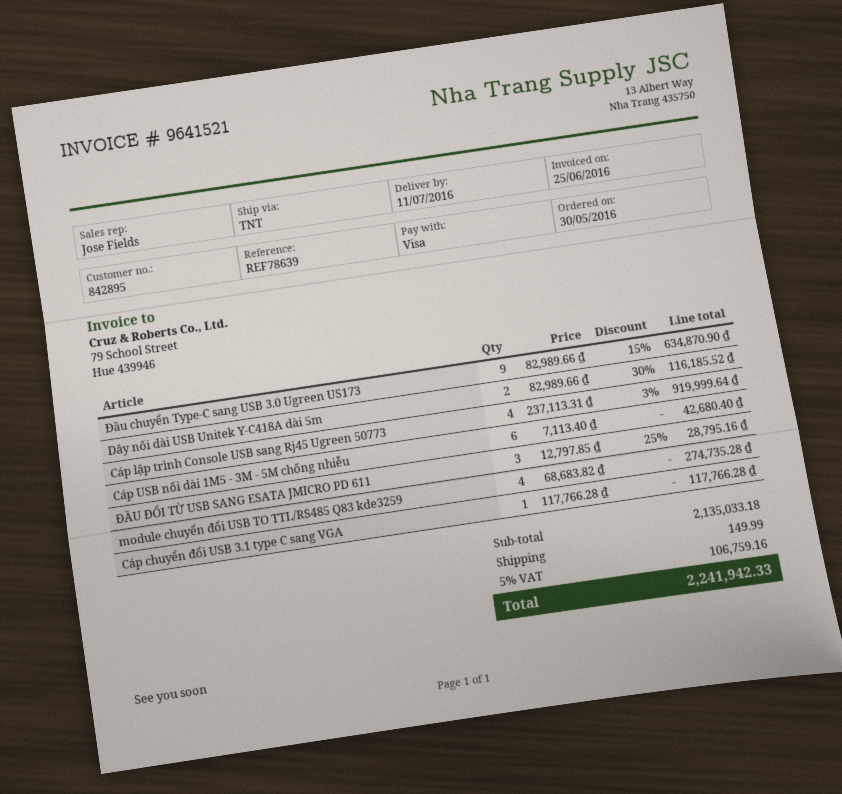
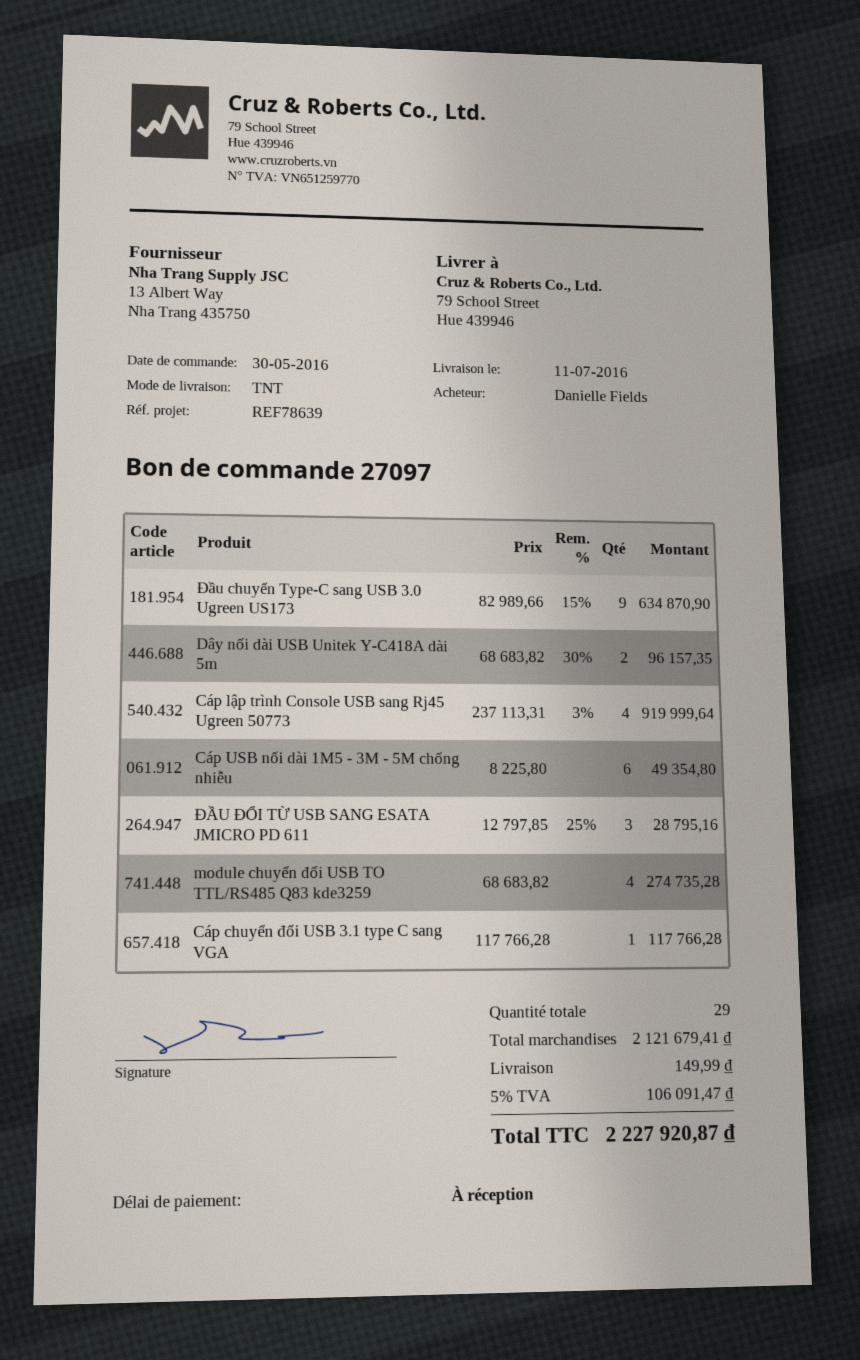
Dây nối dài USB Unitek Y-C418A dài 5m: 2 x 82989.66 - 30% = 116185.52 -> 2 x 68683.82 - 30% = 96157.35
Cáp USB nối dài 1M5 - 3M - 5M chống nhiễu: 6 x 7113.40 = 42680.40 -> 6 x 8225.80 = 49354.80
subtotal: 2135033.18 -> 2121679.41
tax: 5% = 106759.16 -> 5% = 106091.47
total: 2241942.33 -> 2227920.87

